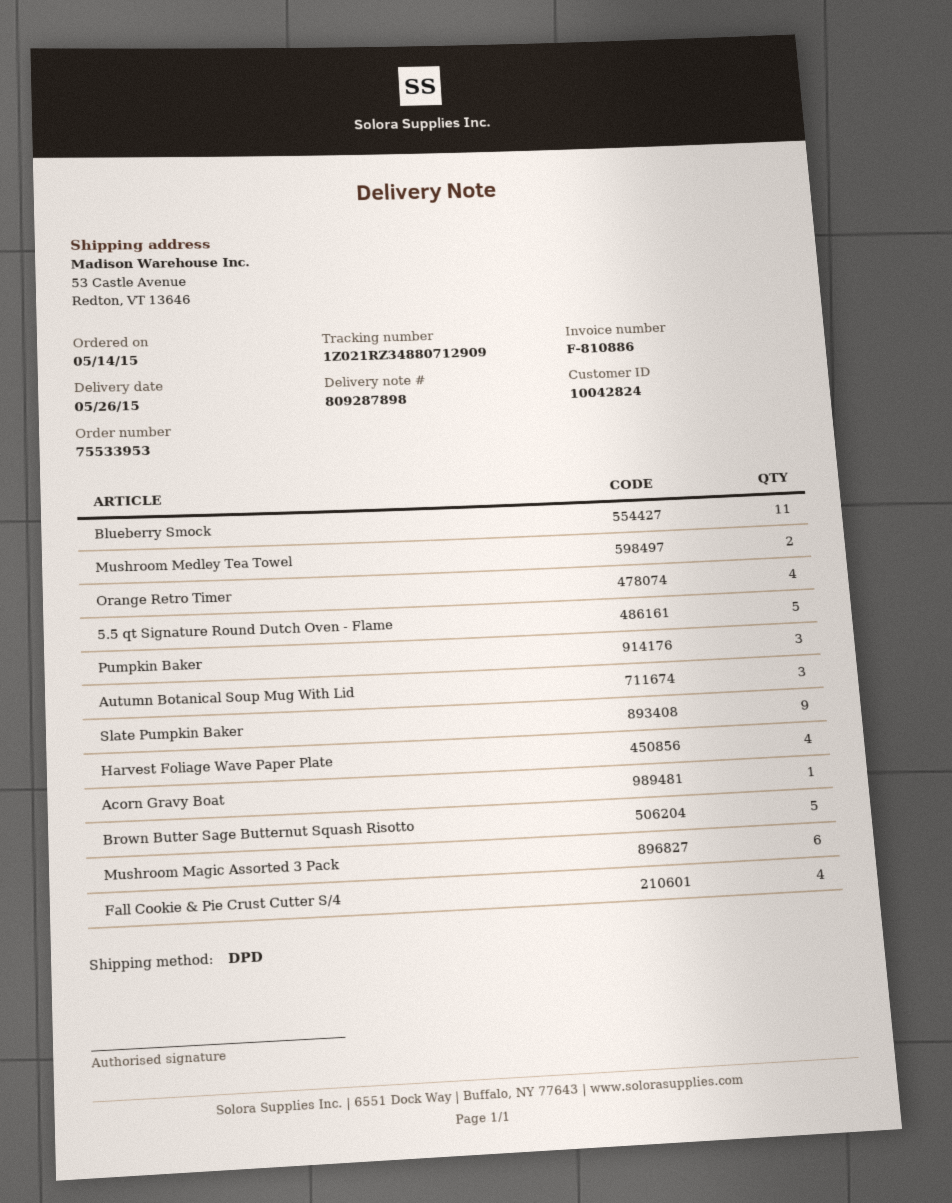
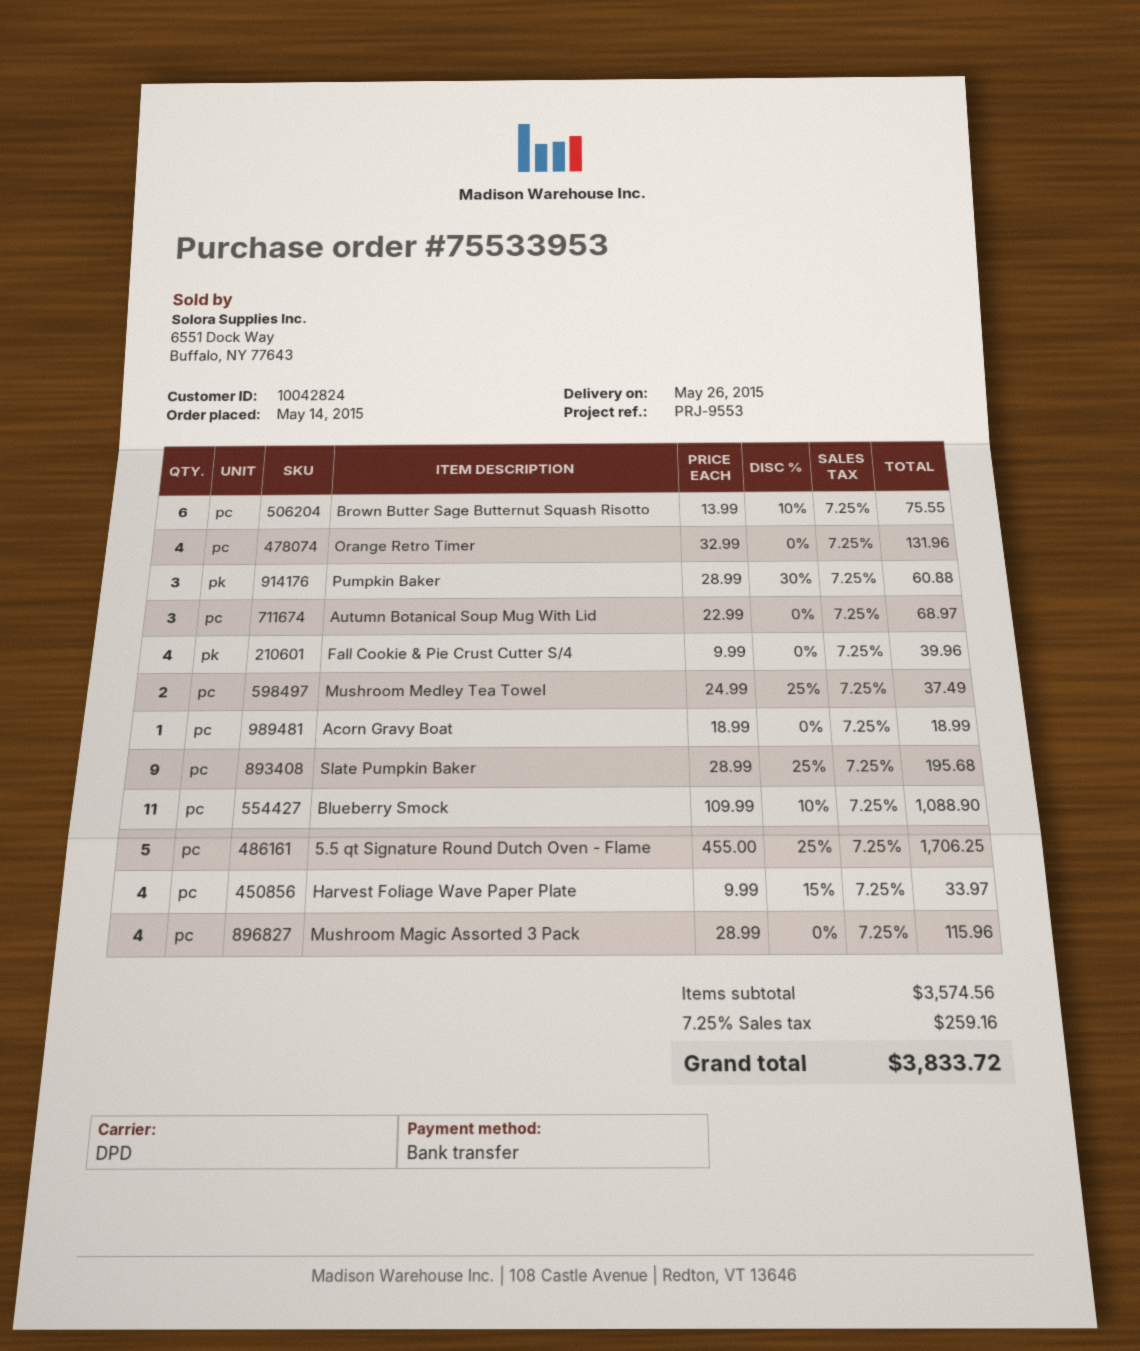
Brown Butter Sage Butternut Squash Risotto: 5 -> 6
Mushroom Magic Assorted 3 Pack: 6 -> 4

